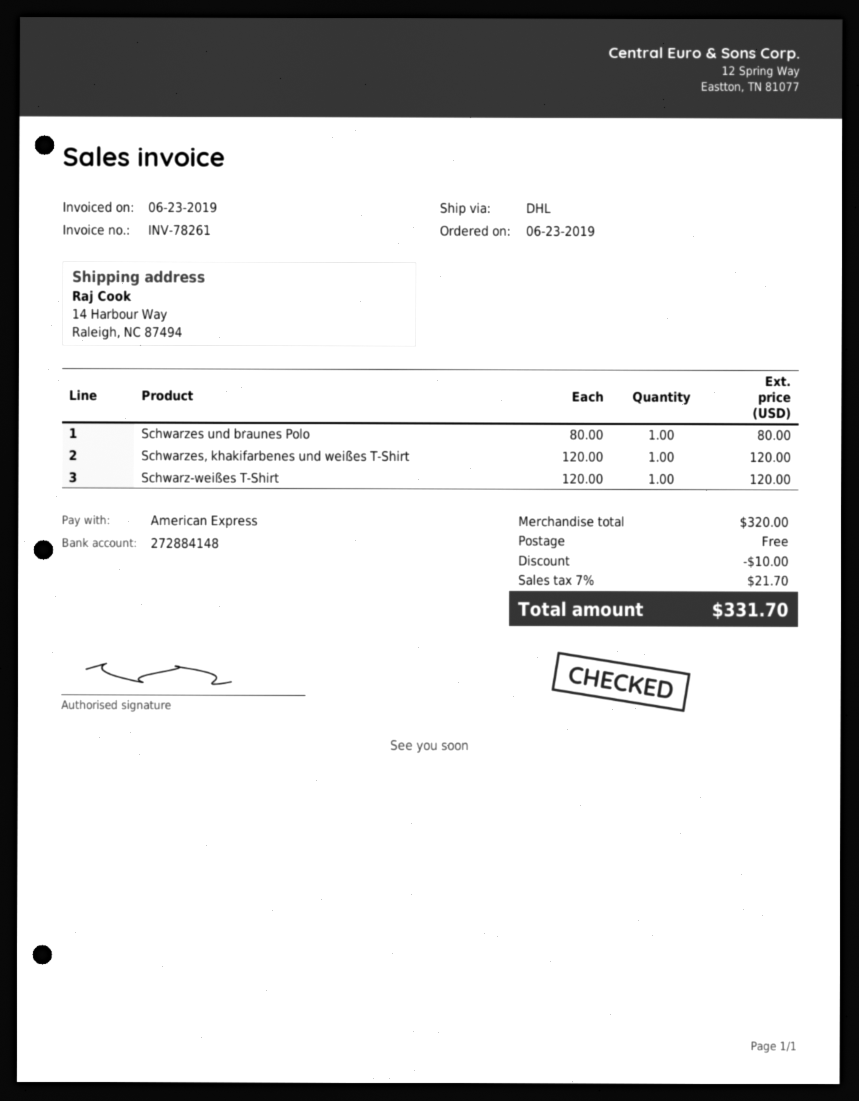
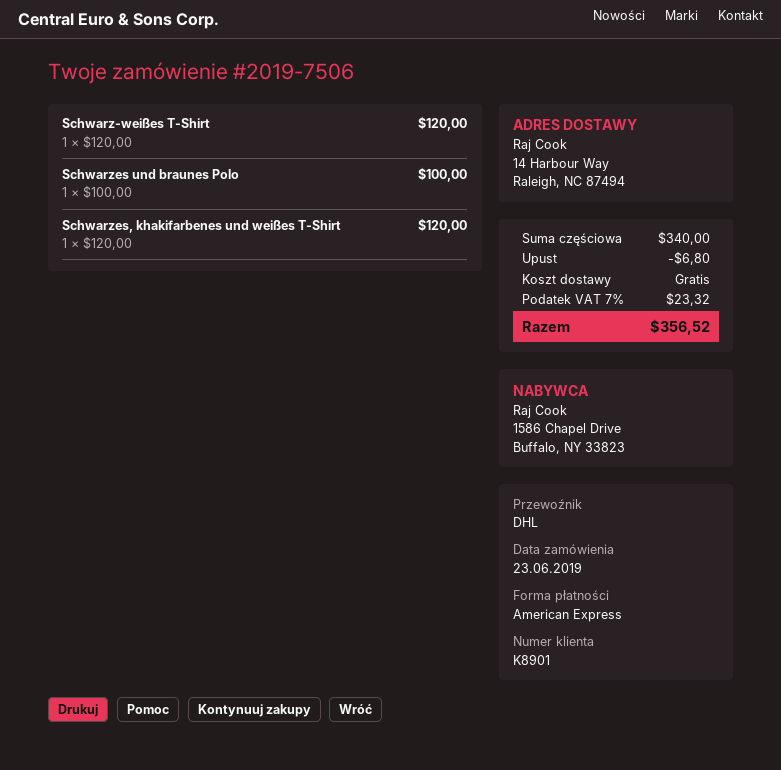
Schwarzes und braunes Polo: 1 x 80.00 = 80.00 -> 1 x 100.00 = 100.00
subtotal: 320.00 -> 340.00
discount: 10.00 -> 6.80
tax: 7% = 21.70 -> 7% = 23.32
total: 331.70 -> 356.52

